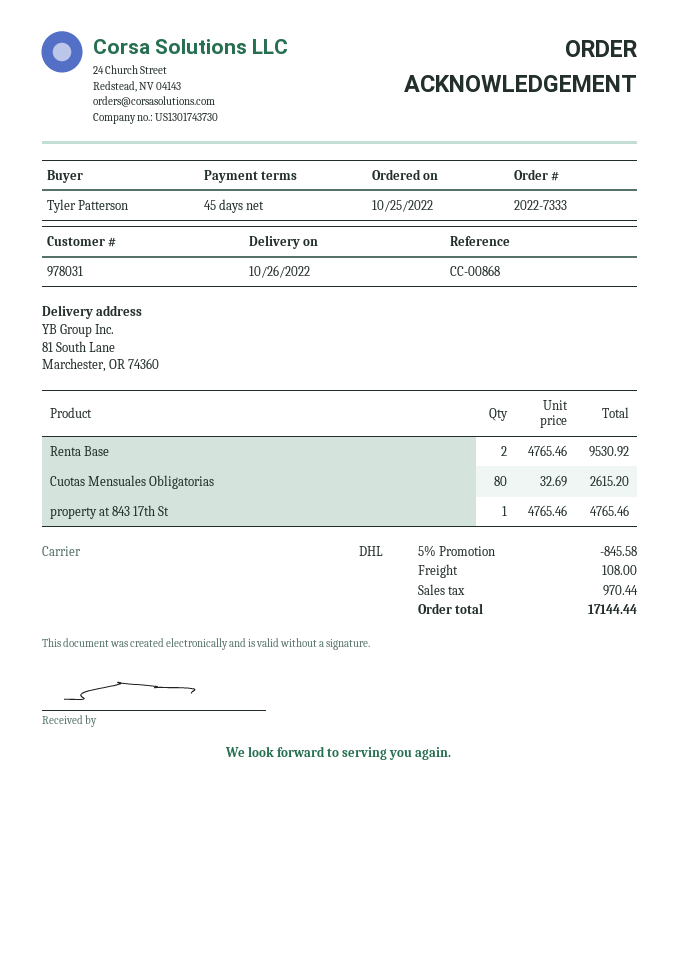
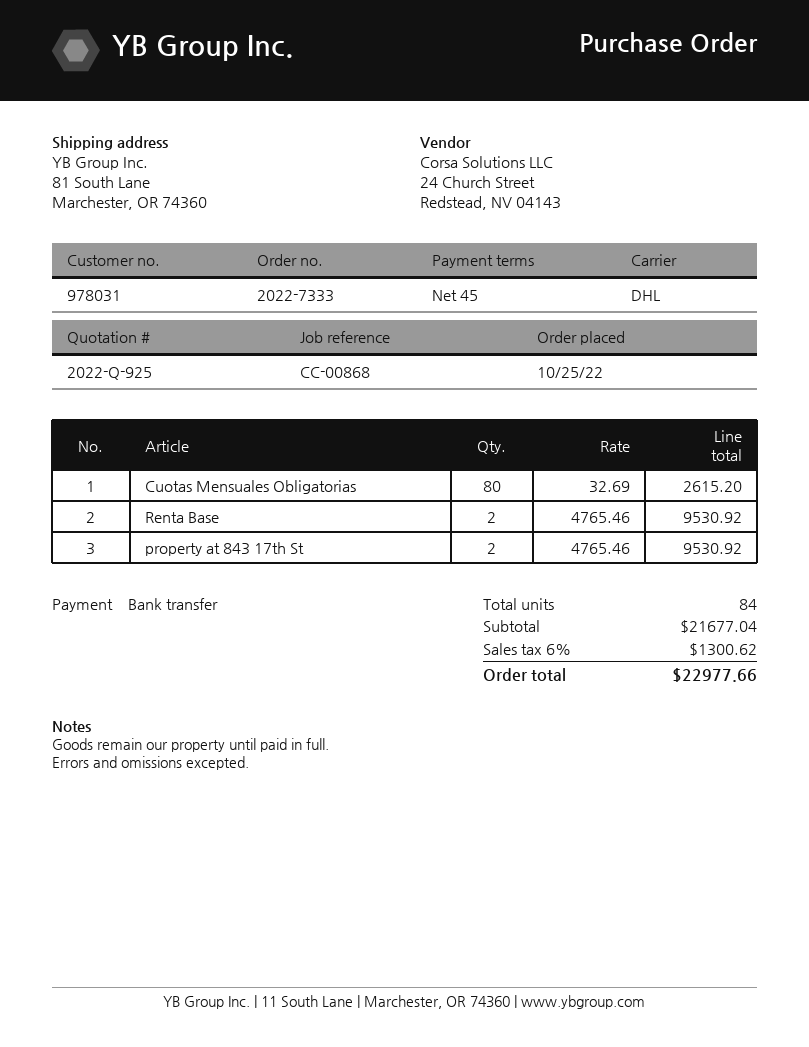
property at 843 17th St: 1 x 4765.46 = 4765.46 -> 2 x 4765.46 = 9530.92
discount: 5% = 845.58 -> none
shipping: 108.00 -> none
tax: 970.44 -> 1300.62
total: 17144.44 -> 22977.66

